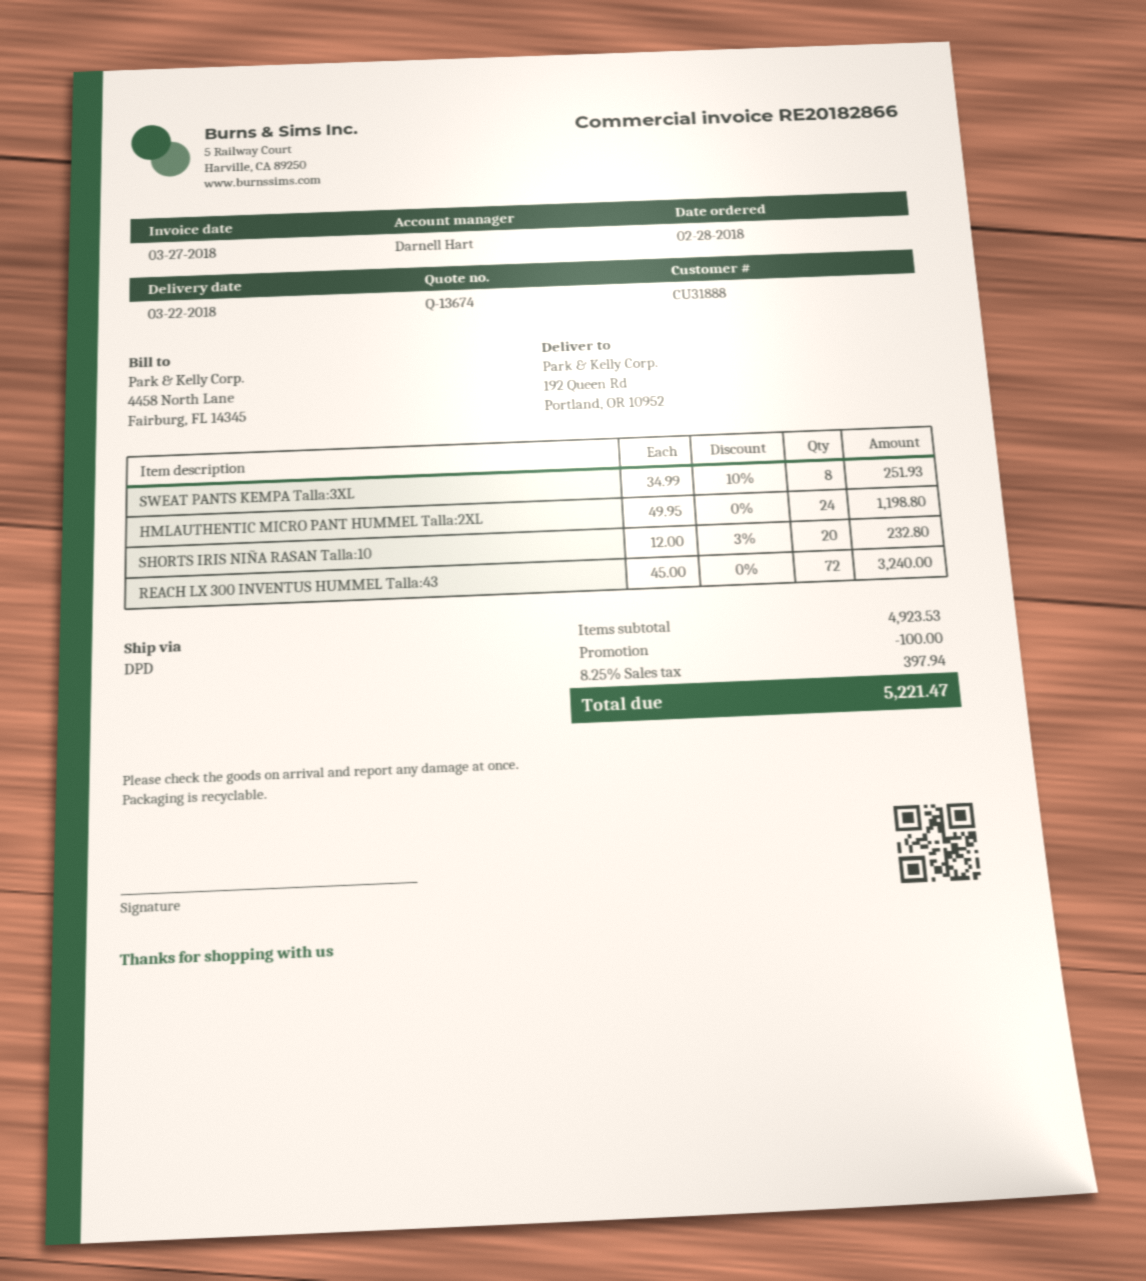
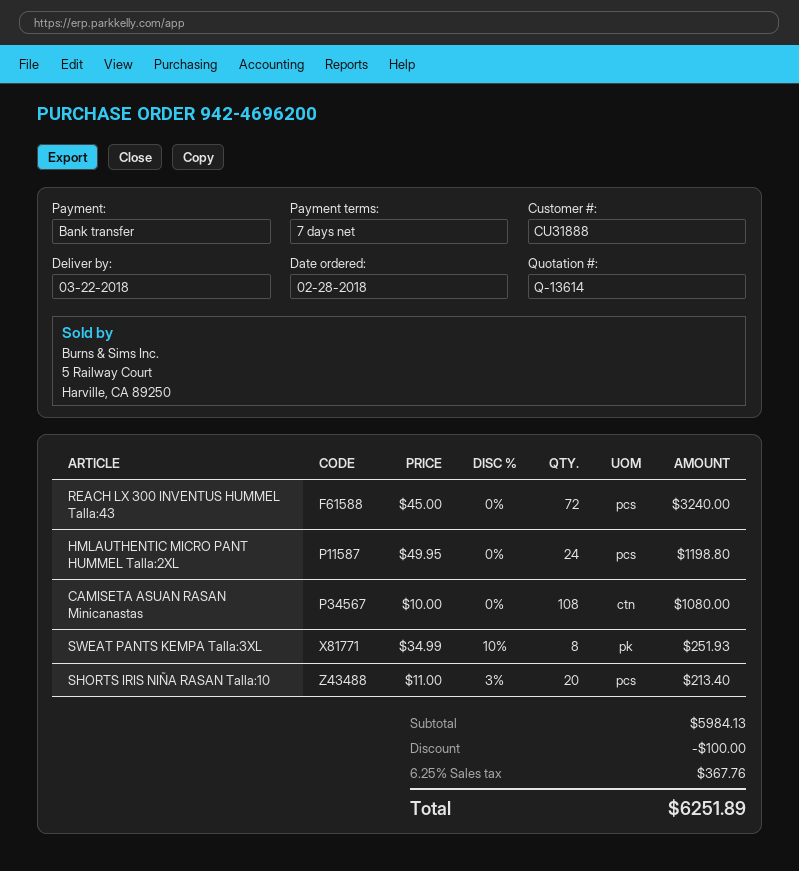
quote number: Q-13674 -> Q-13614
SHORTS IRIS NIÑA RASAN Talla:10: 20 x 12.00 - 3% = 232.80 -> 20 x 11.00 - 3% = 213.40
CAMISETA ASUAN RASAN Minicanastas: none -> 108 x 10.00 = 1080.00
subtotal: 4923.53 -> 5984.13
tax: 8.25% = 397.94 -> 6.25% = 367.76
total: 5221.47 -> 6251.89

